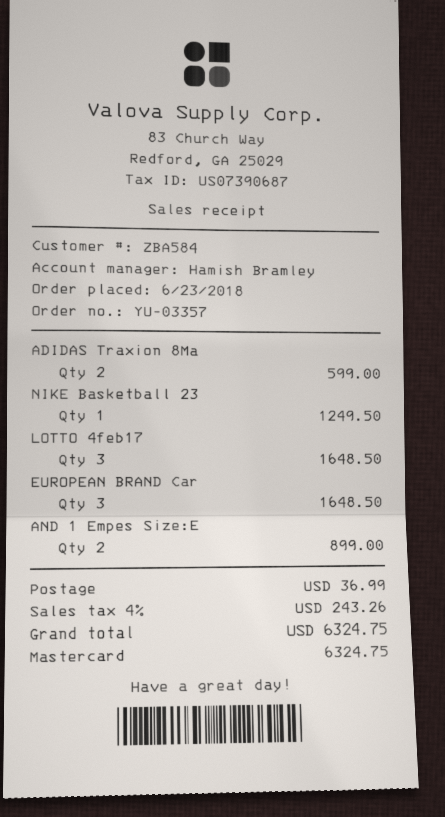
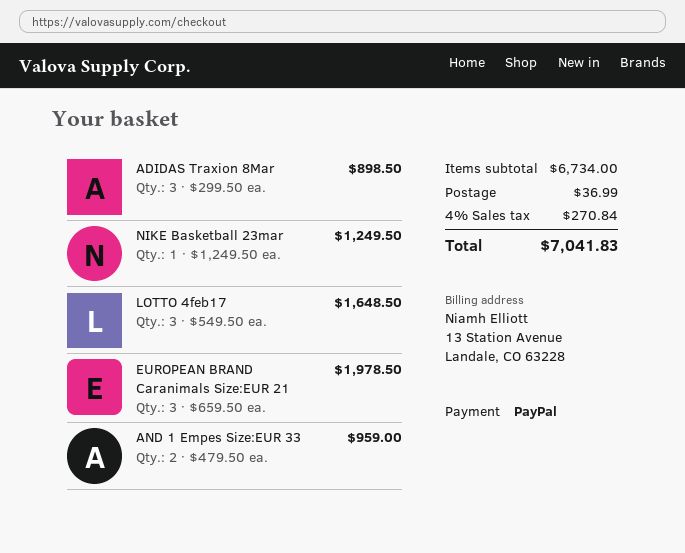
payment method: Mastercard -> PayPal
ADIDAS Traxion 8Ma: 2 for 599.00 -> 3 for 898.50
EUROPEAN BRAND Car: 3 for 1648.50 -> 3 for 1978.50
AND 1 Empes Size:E: 2 for 899.00 -> 2 for 959.00
tax: 4% = 243.26 -> 4% = 270.84
total: 6324.75 -> 7041.83

